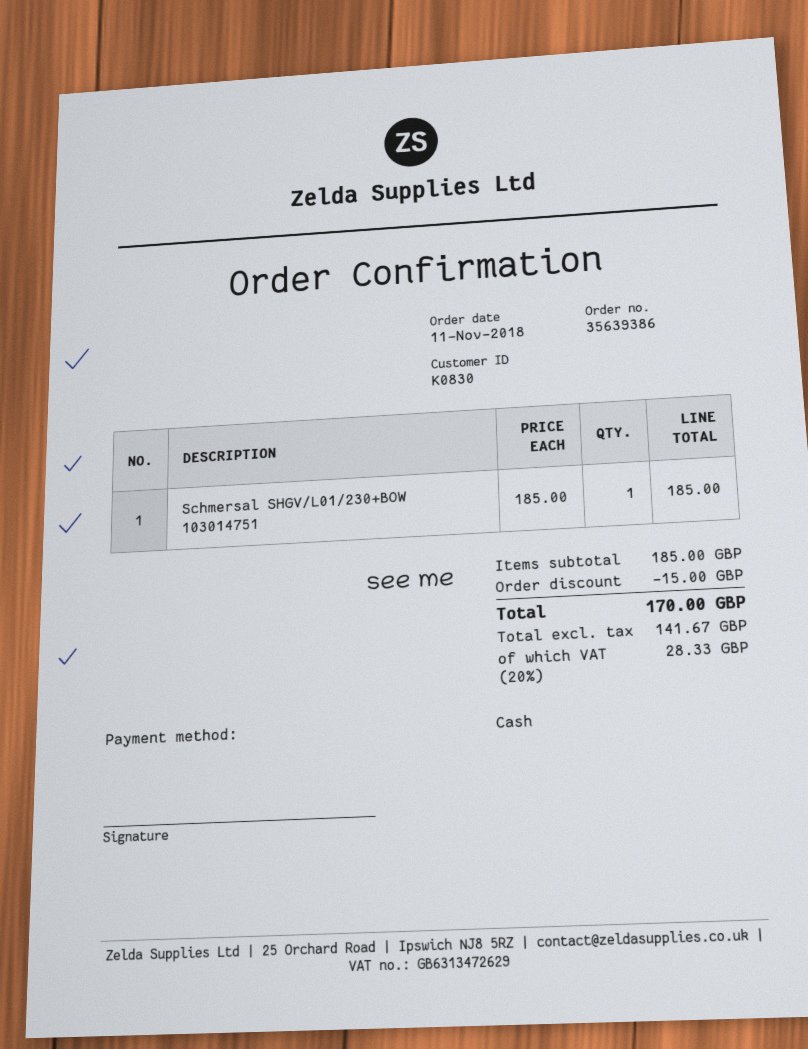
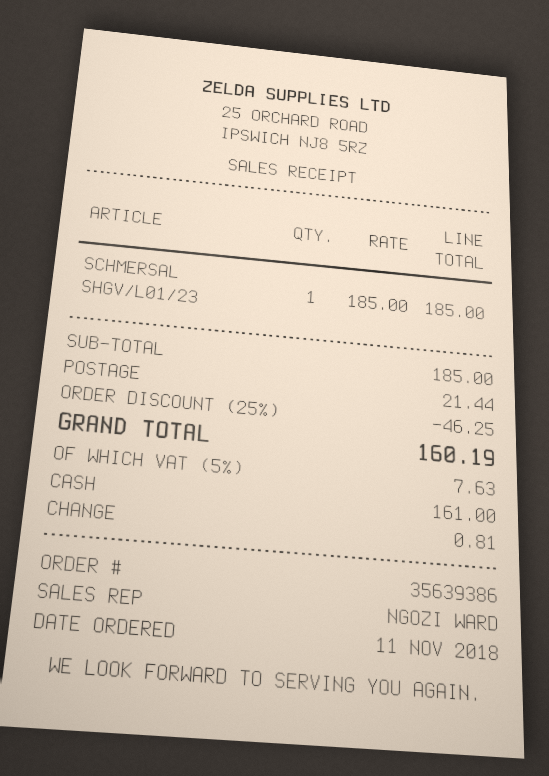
discount: 15.00 -> 46.25
shipping: none -> 21.44
tax: 20% = 28.33 -> 5% = 7.63
total: 170.00 -> 160.19

